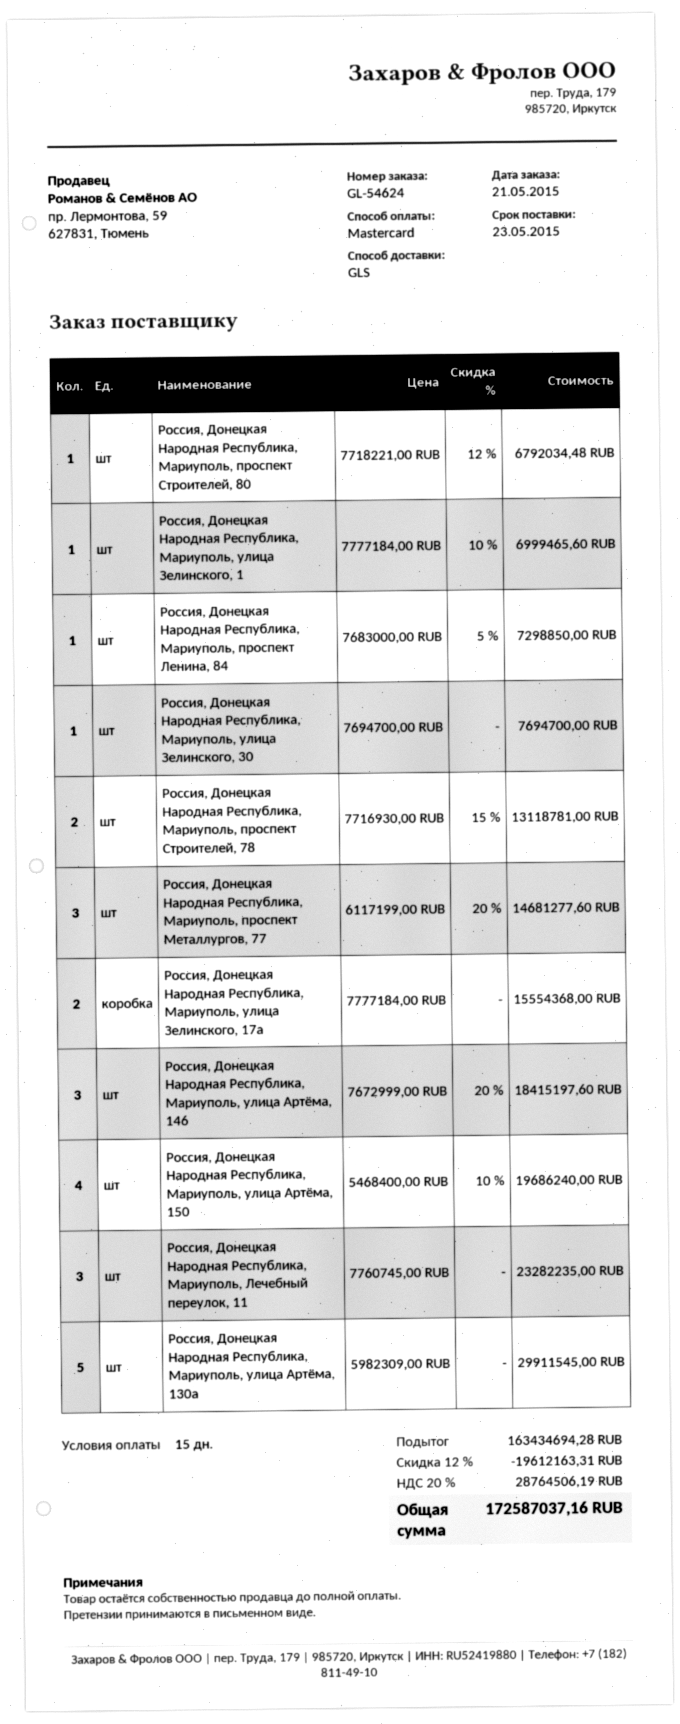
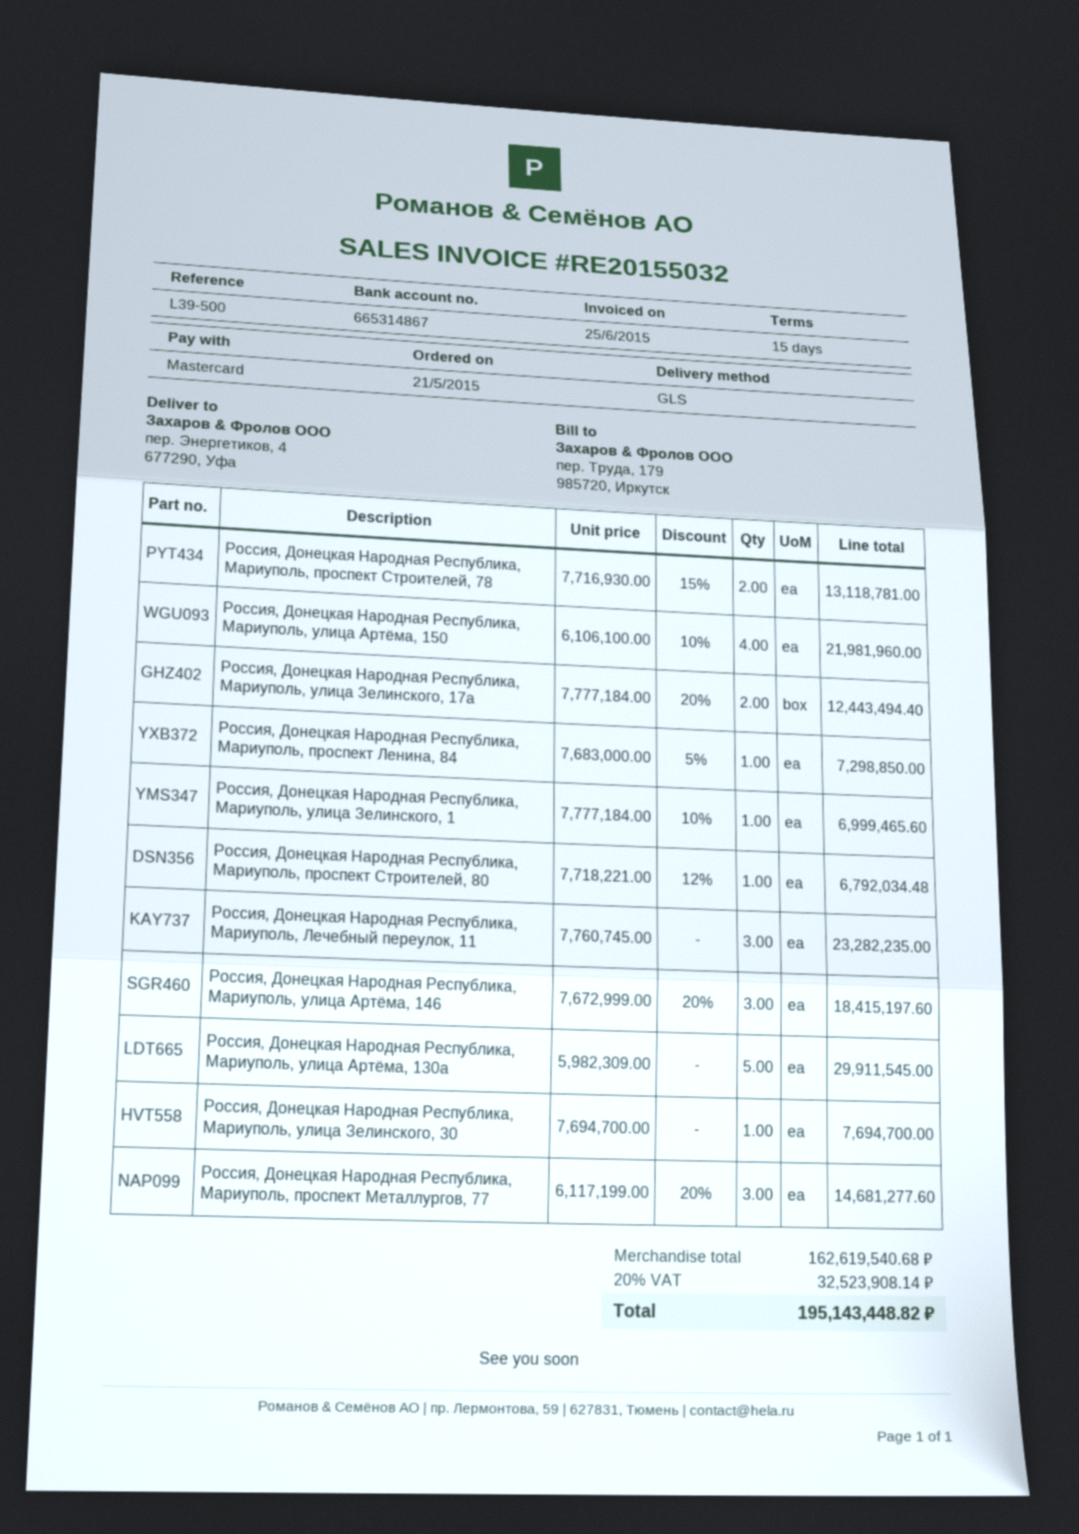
Россия, Донецкая Народная Республика, Мариуполь, улица Зелинского, 17а: 2 x 7777184.00 = 15554368.00 -> 2 x 7777184.00 - 20% = 12443494.40
Россия, Донецкая Народная Республика, Мариуполь, улица Артёма, 150: 4 x 5468400.00 - 10% = 19686240.00 -> 4 x 6106100.00 - 10% = 21981960.00
subtotal: 163434694.28 -> 162619540.68
discount: 12% = 19612163.31 -> none
tax: 20% = 28764506.19 -> 20% = 32523908.14
total: 172587037.16 -> 195143448.82

